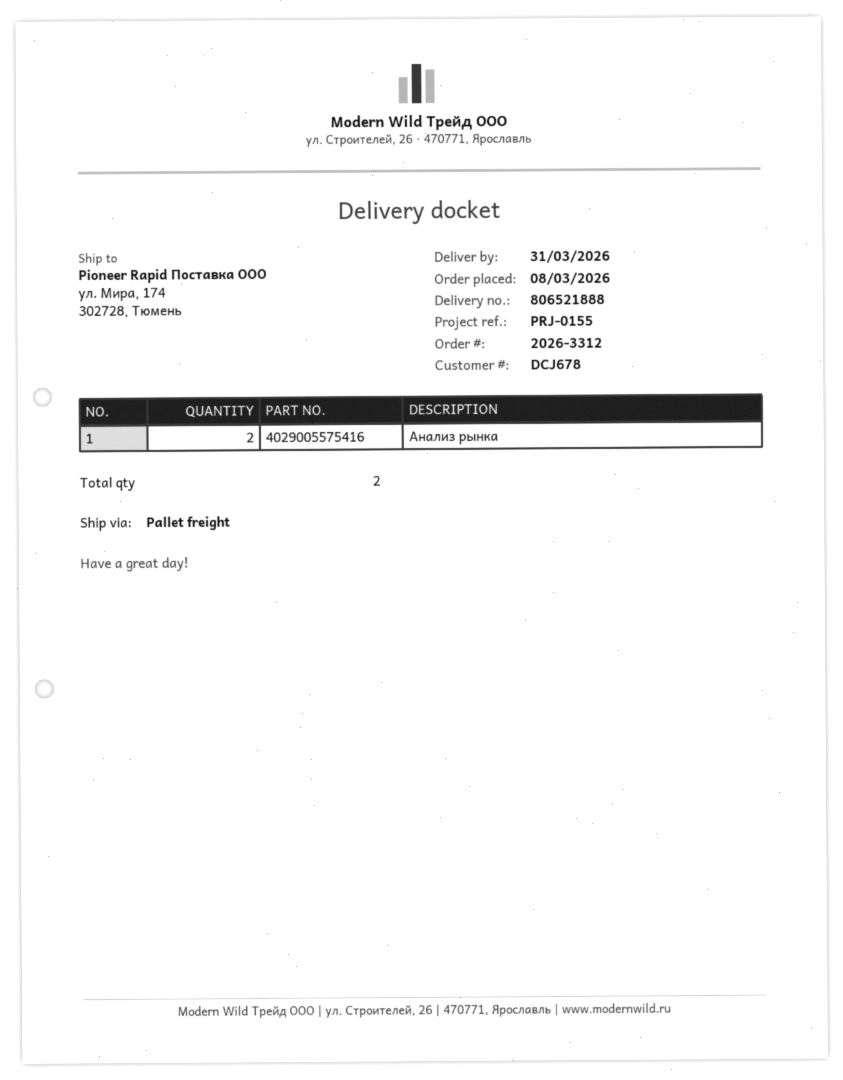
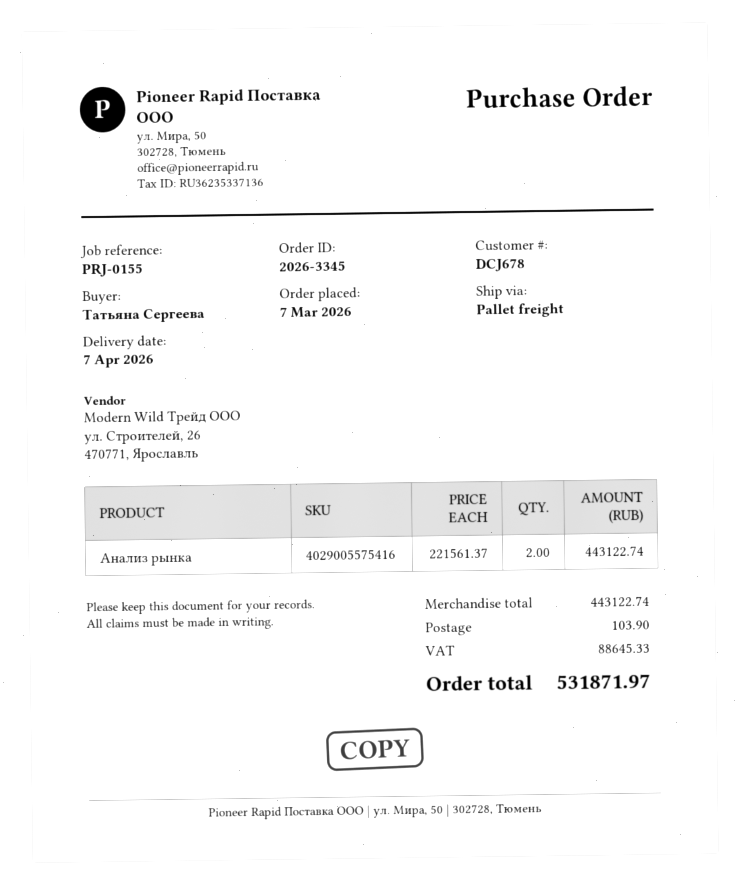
order number: 2026-3312 -> 2026-3345
order date: 2026-03-08 -> 2026-03-07
delivery date: 2026-03-31 -> 2026-04-07

